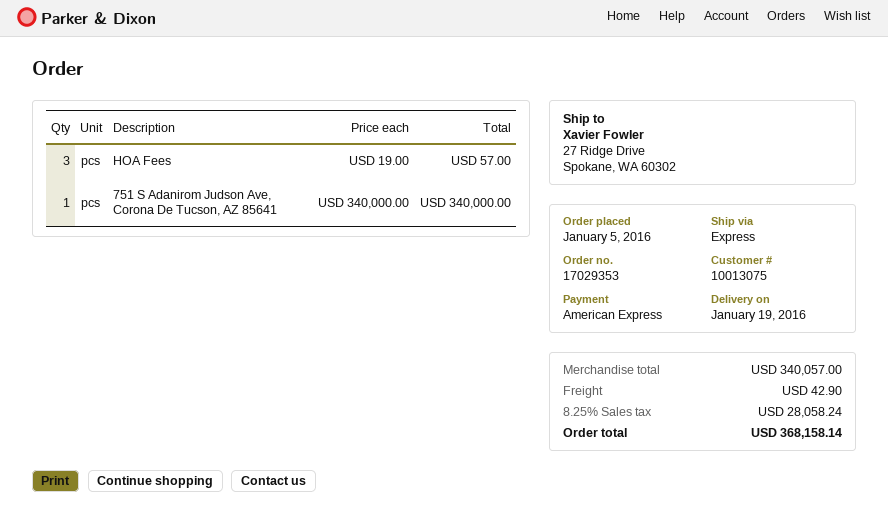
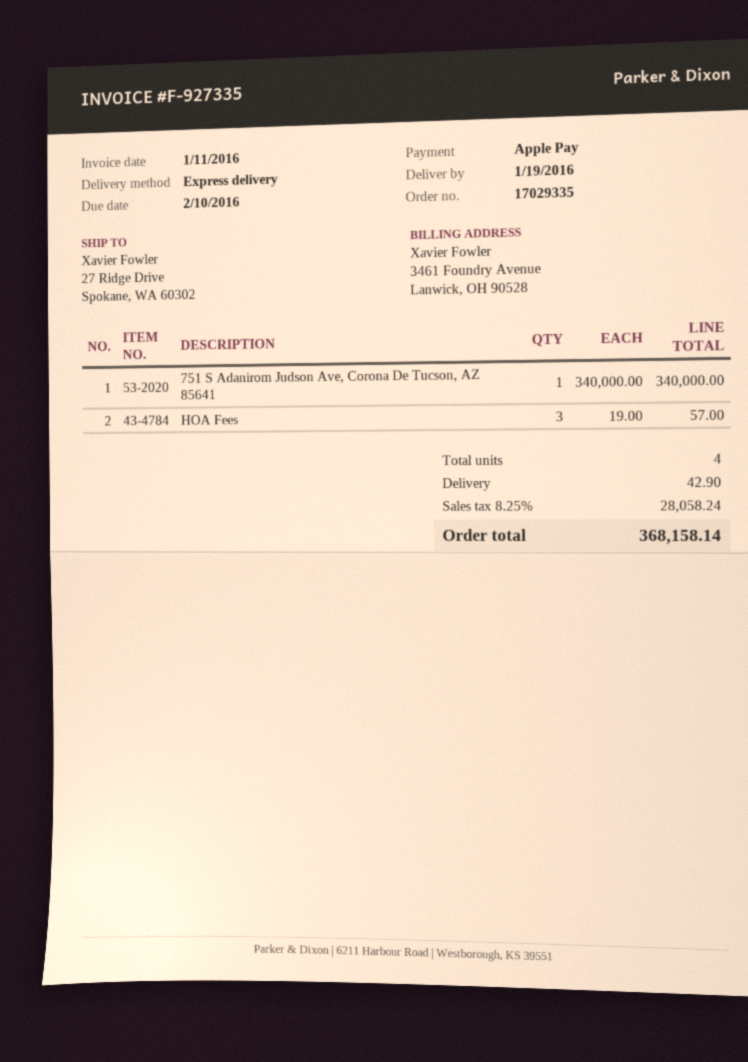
order number: 17029353 -> 17029335
payment method: American Express -> Apple Pay

